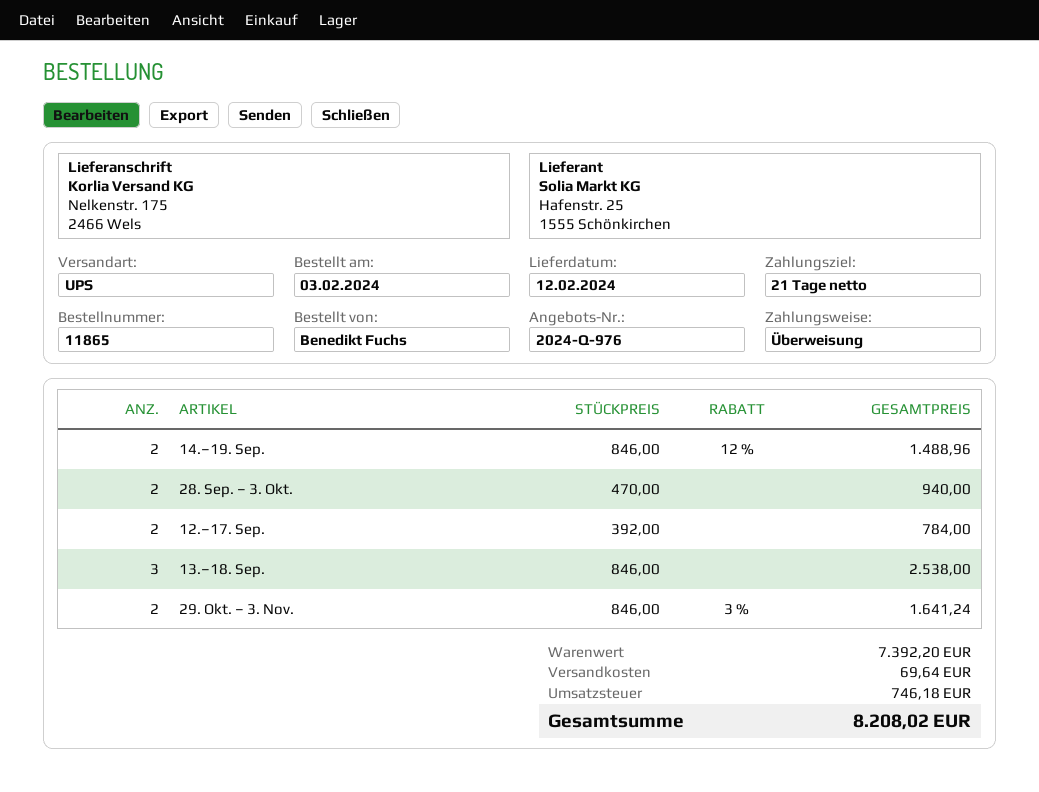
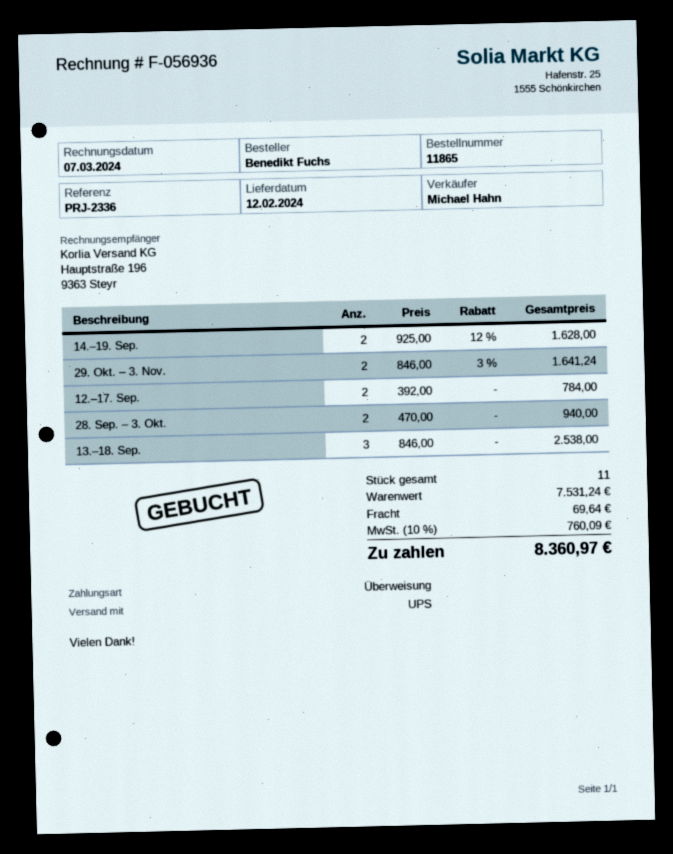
14.–19. Sep.: 2 x 846.00 - 12% = 1488.96 -> 2 x 925.00 - 12% = 1628.00
subtotal: 7392.20 -> 7531.24
tax: 746.18 -> 760.09
total: 8208.02 -> 8360.97

